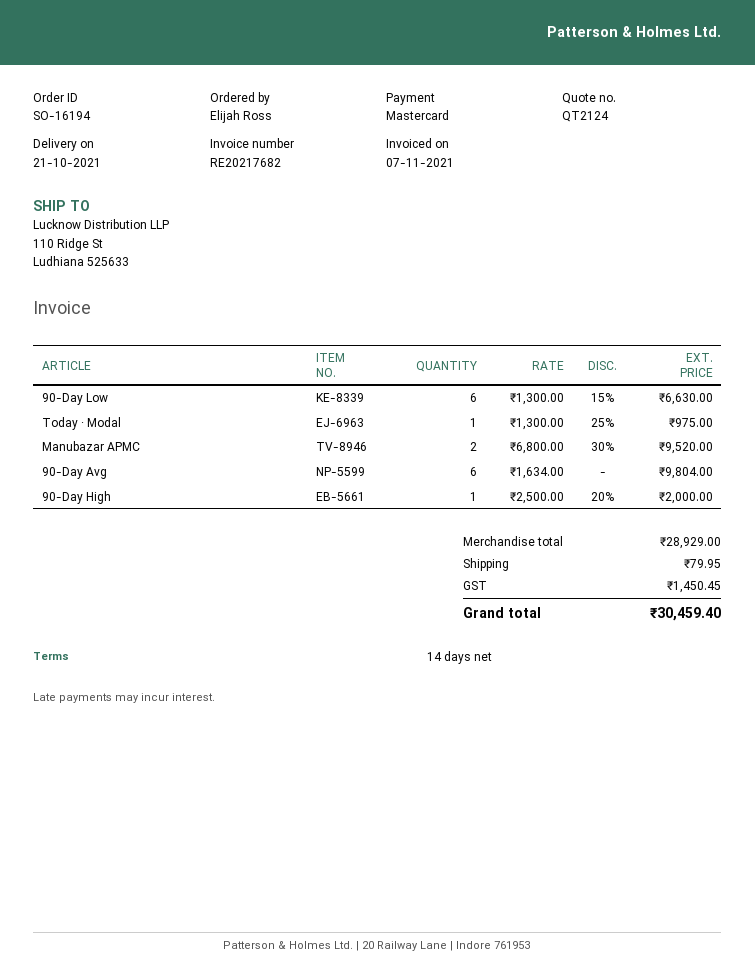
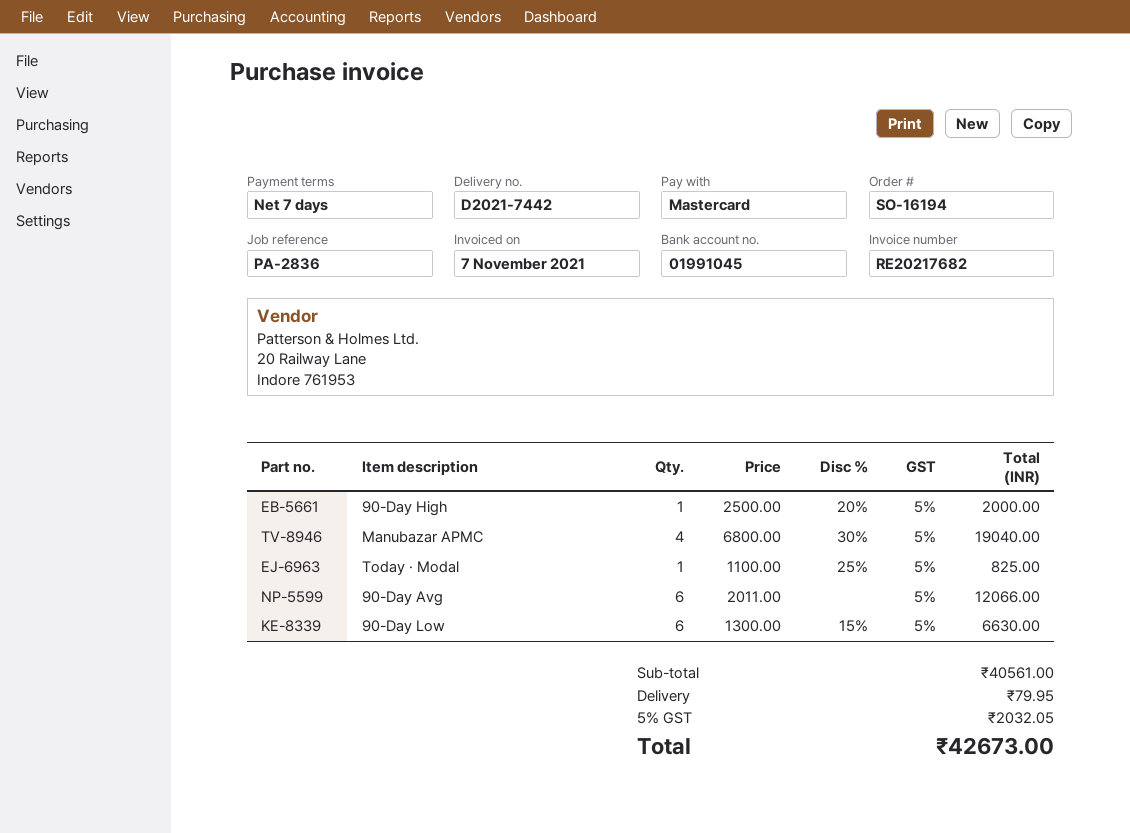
payment terms: 14 days -> 7 days
Today · Modal: 1 x 1300.00 - 25% = 975.00 -> 1 x 1100.00 - 25% = 825.00
Manubazar APMC: 2 x 6800.00 - 30% = 9520.00 -> 4 x 6800.00 - 30% = 19040.00
90-Day Avg: 6 x 1634.00 = 9804.00 -> 6 x 2011.00 = 12066.00
subtotal: 28929.00 -> 40561.00
tax: 1450.45 -> 2032.05
total: 30459.40 -> 42673.00

